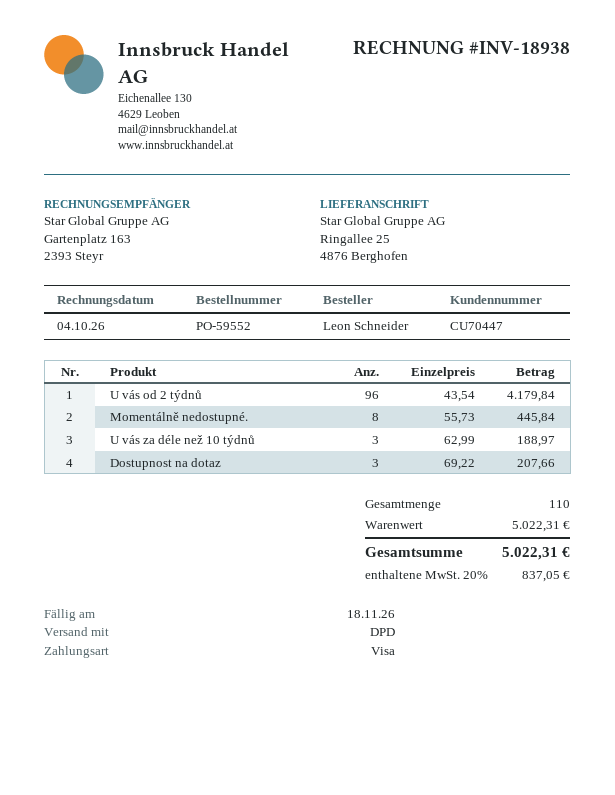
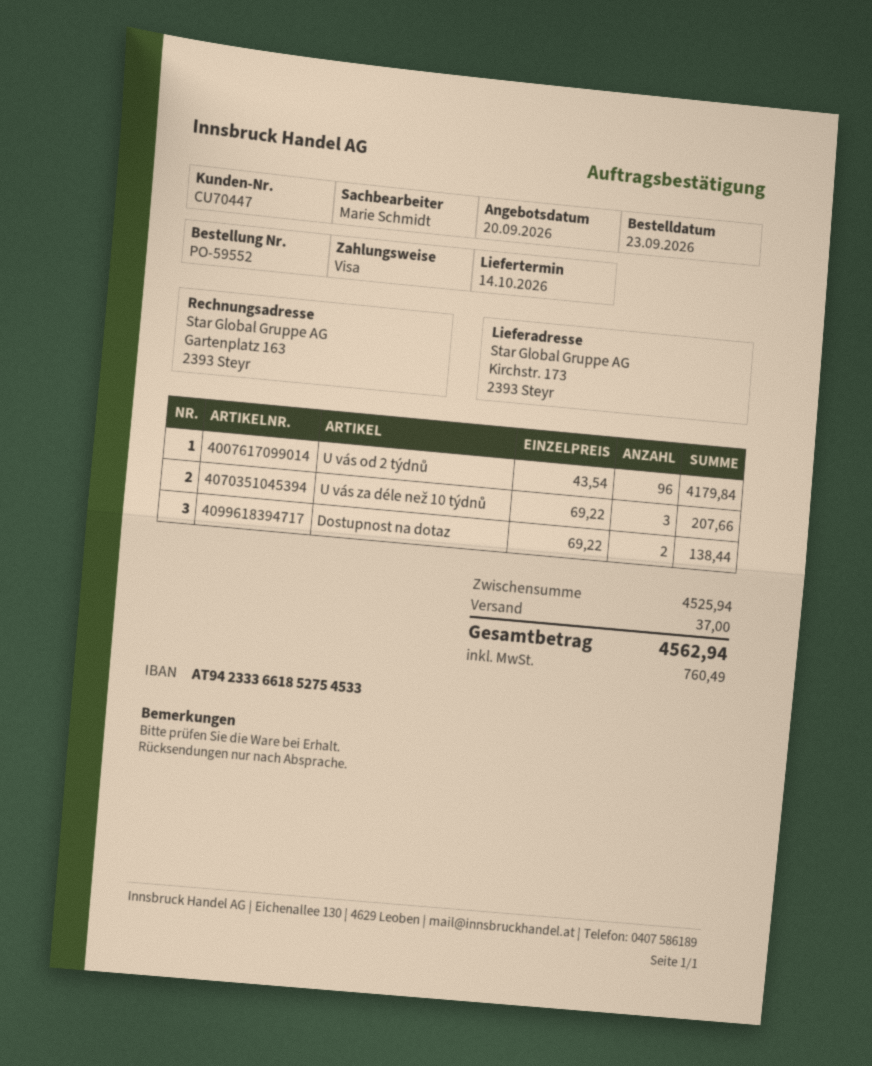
ship to: Ringallee 25, 4876 Berghofen -> Kirchstr. 173, 2393 Steyr
Momentálně nedostupné.: 8 x 55.73 = 445.84 -> none
U vás za déle než 10 týdnů: 3 x 62.99 = 188.97 -> 3 x 69.22 = 207.66
Dostupnost na dotaz: 3 x 69.22 = 207.66 -> 2 x 69.22 = 138.44
subtotal: 5022.31 -> 4525.94
shipping: none -> 37.00
tax: 837.05 -> 760.49
total: 5022.31 -> 4562.94

